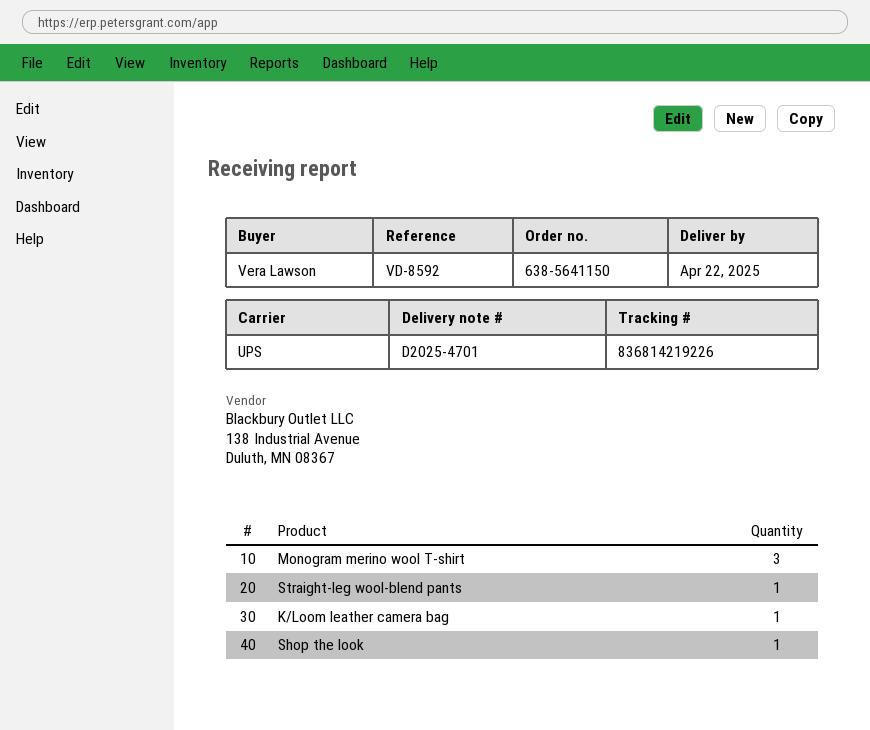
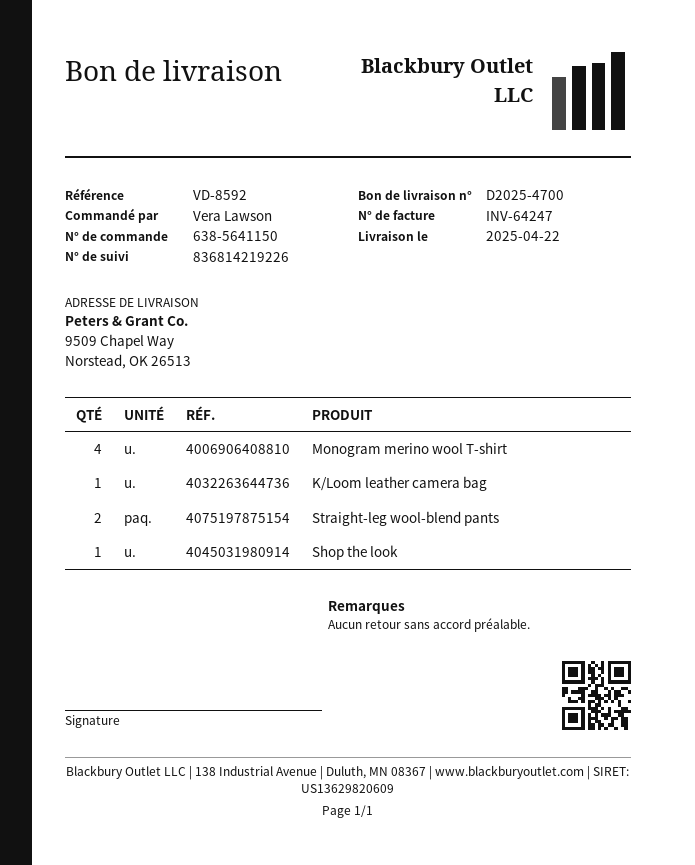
delivery note number: D2025-4701 -> D2025-4700
Monogram merino wool T-shirt: 3 -> 4
Straight-leg wool‑blend pants: 1 -> 2

